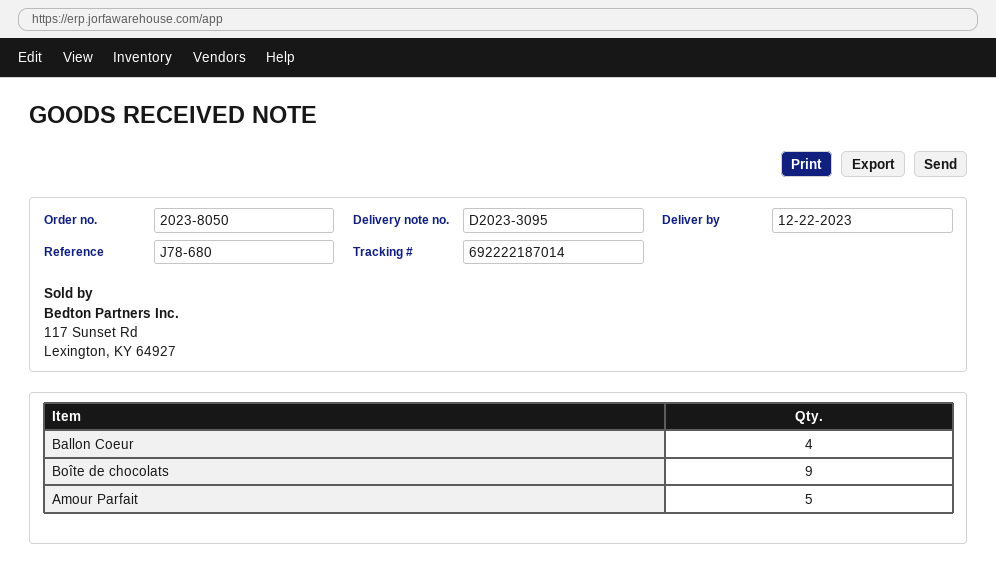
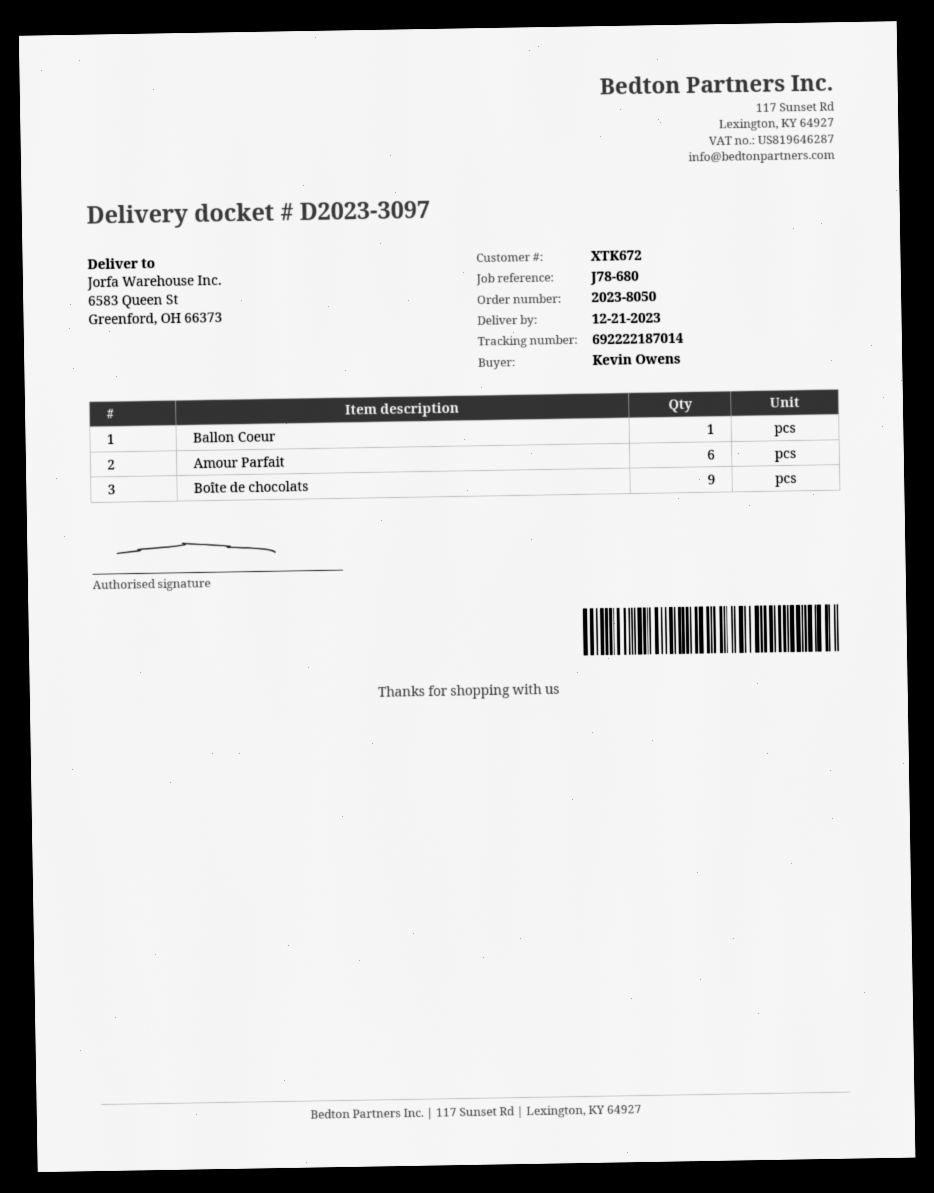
delivery note number: D2023-3095 -> D2023-3097
delivery date: 2023-12-22 -> 2023-12-21
Ballon Coeur: 4 -> 1
Amour Parfait: 5 -> 6

